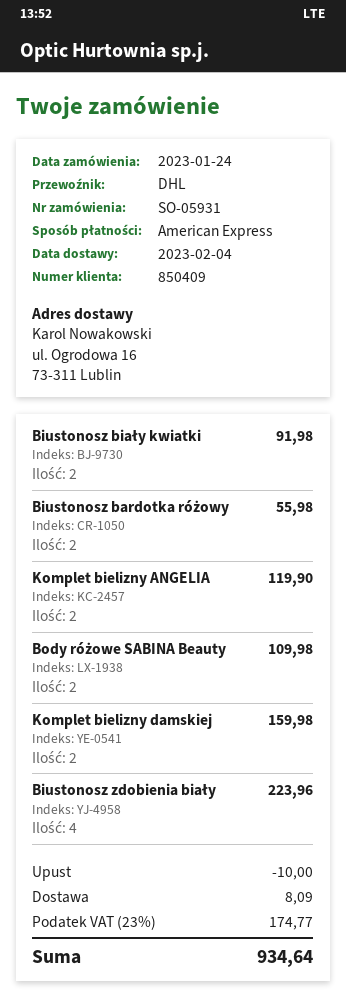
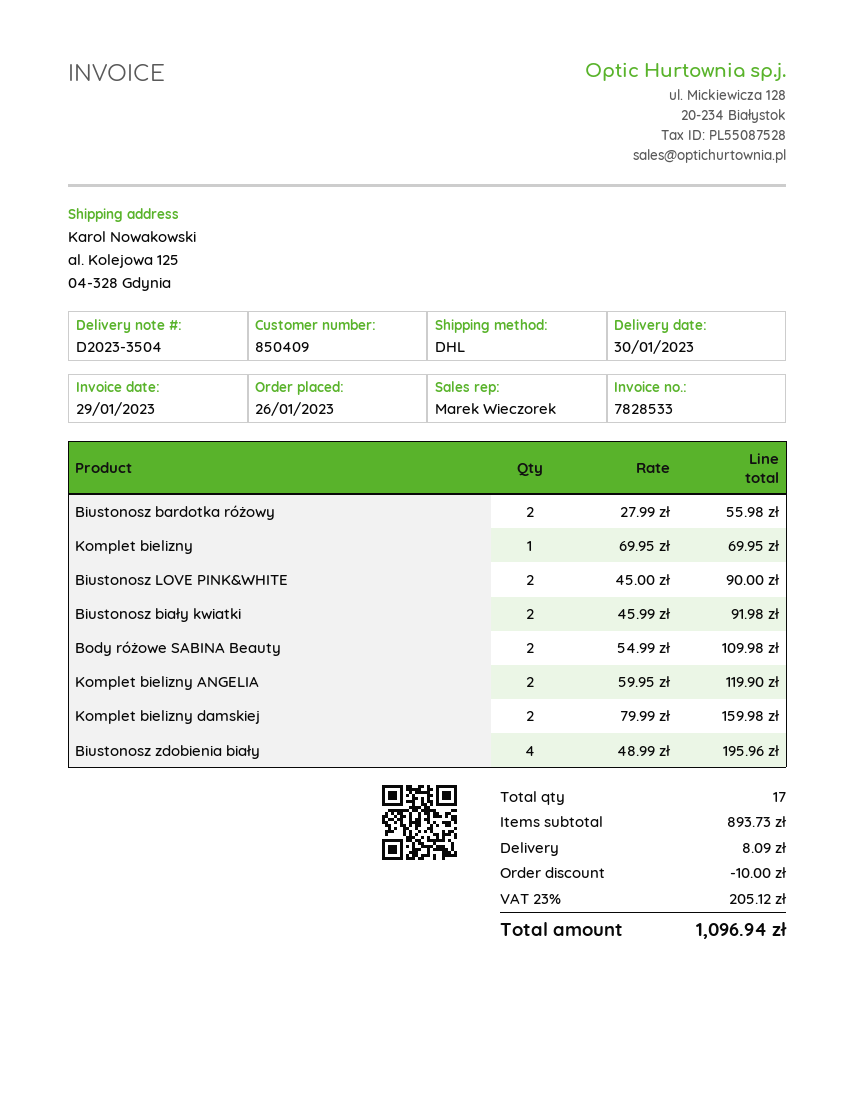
order date: 2023-01-24 -> 2023-01-26
delivery date: 2023-02-04 -> 2023-01-30
ship to: ul. Ogrodowa 16, 73-311 Lublin -> al. Kolejowa 125, 04-328 Gdynia
Biustonosz zdobienia biały: 4 for 223.96 -> 4 for 195.96
Komplet bielizny: none -> 1 for 69.95
Biustonosz LOVE PINK&WHITE: none -> 2 for 90.00
tax: 23% = 174.77 -> 23% = 205.12
total: 934.64 -> 1096.94

